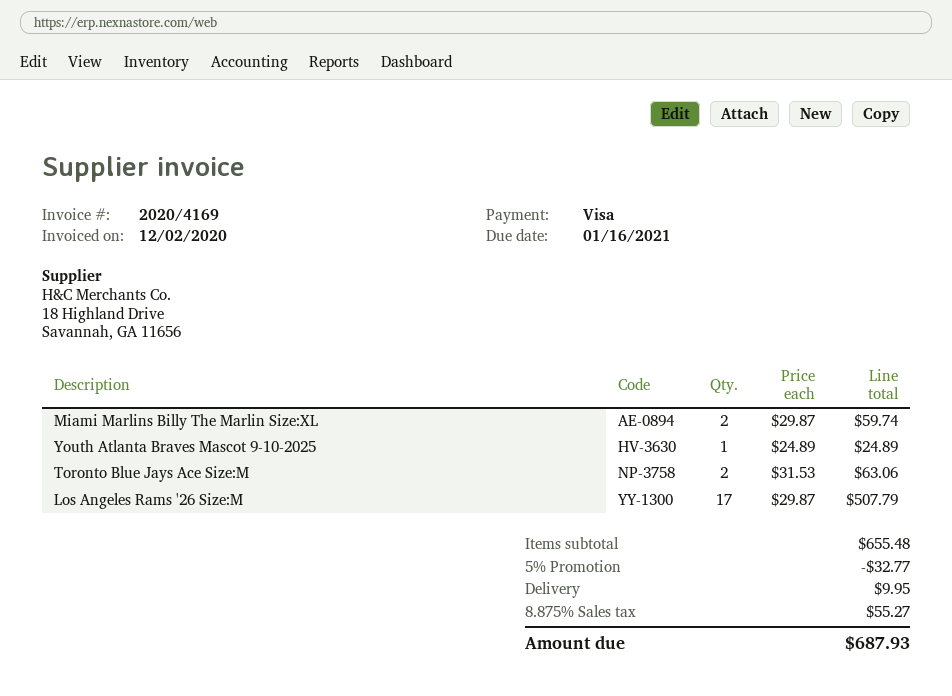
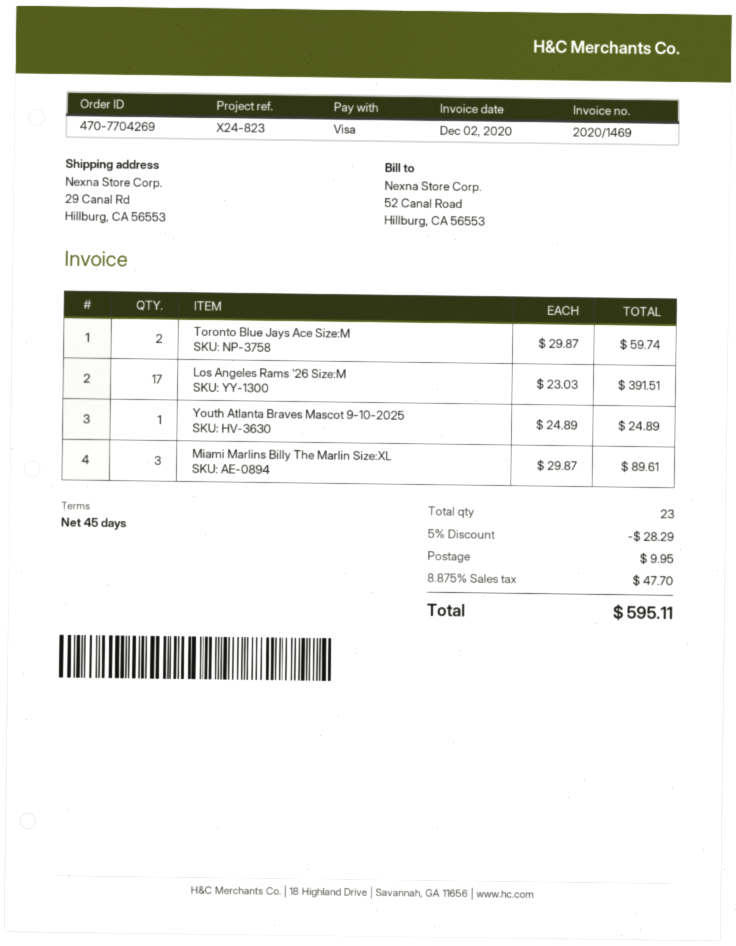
invoice number: 2020/4169 -> 2020/1469
Miami Marlins Billy The Marlin Size:XL: 2 x 29.87 = 59.74 -> 3 x 29.87 = 89.61
Toronto Blue Jays Ace Size:M: 2 x 31.53 = 63.06 -> 2 x 29.87 = 59.74
Los Angeles Rams '26 Size:M: 17 x 29.87 = 507.79 -> 17 x 23.03 = 391.51
discount: 5% = 32.77 -> 5% = 28.29
tax: 8.875% = 55.27 -> 8.875% = 47.70
total: 687.93 -> 595.11

